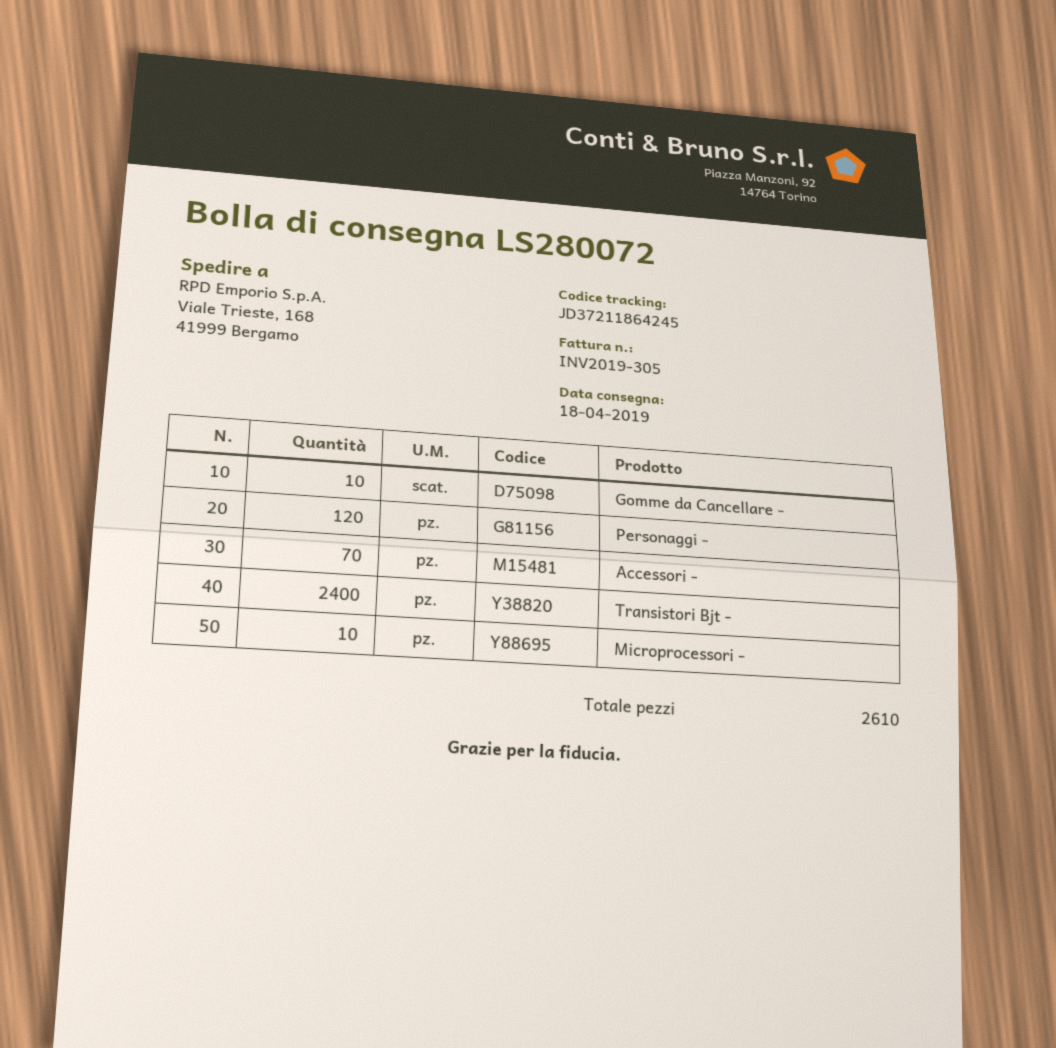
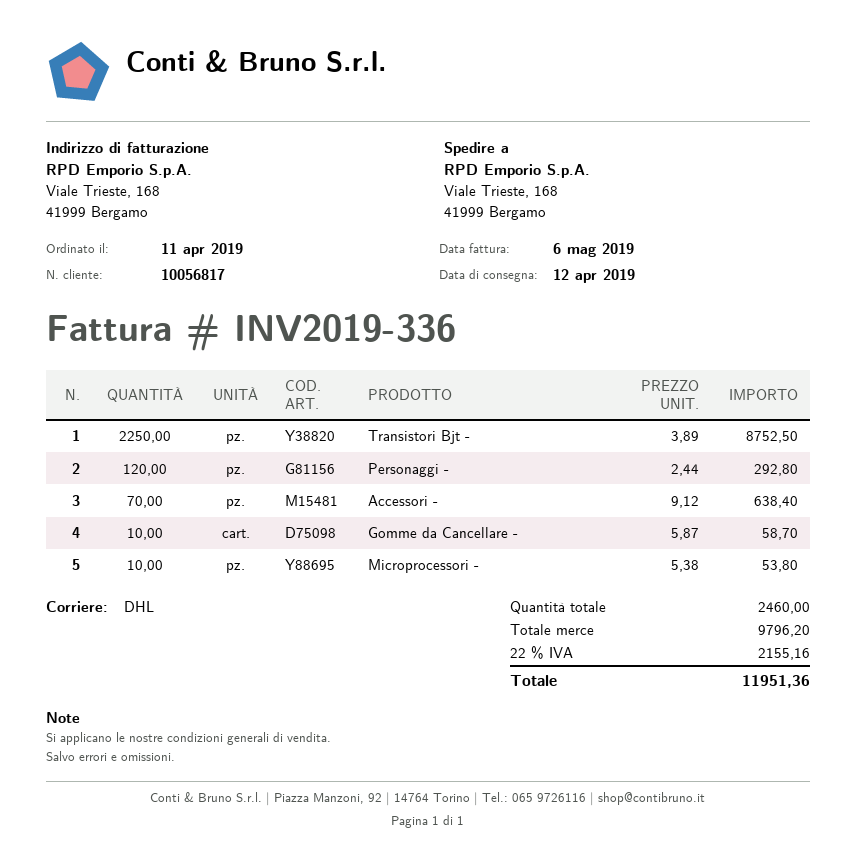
delivery date: 2019-04-18 -> 2019-04-12
invoice number: INV2019-305 -> INV2019-336
Transistori Bjt -: 2400 -> 2250
total quantity: 2610 -> 2460

